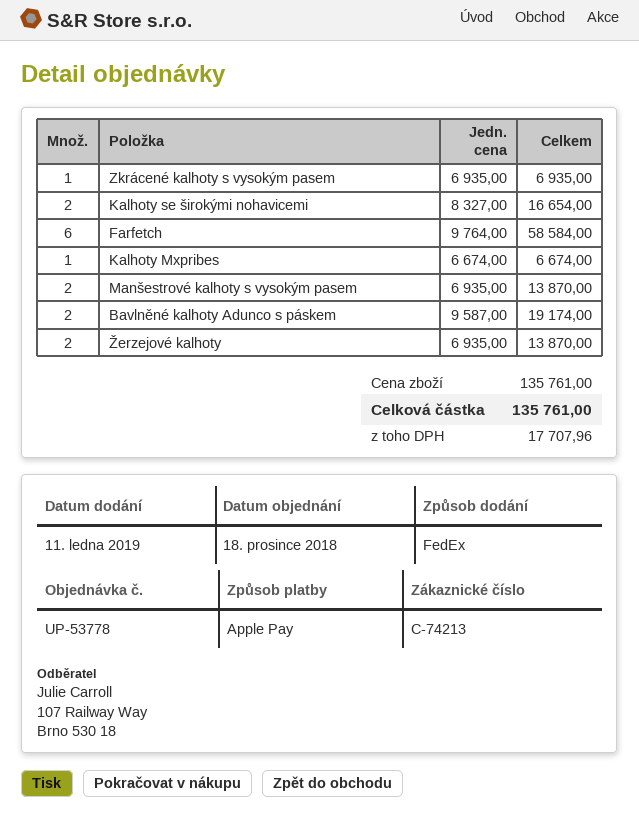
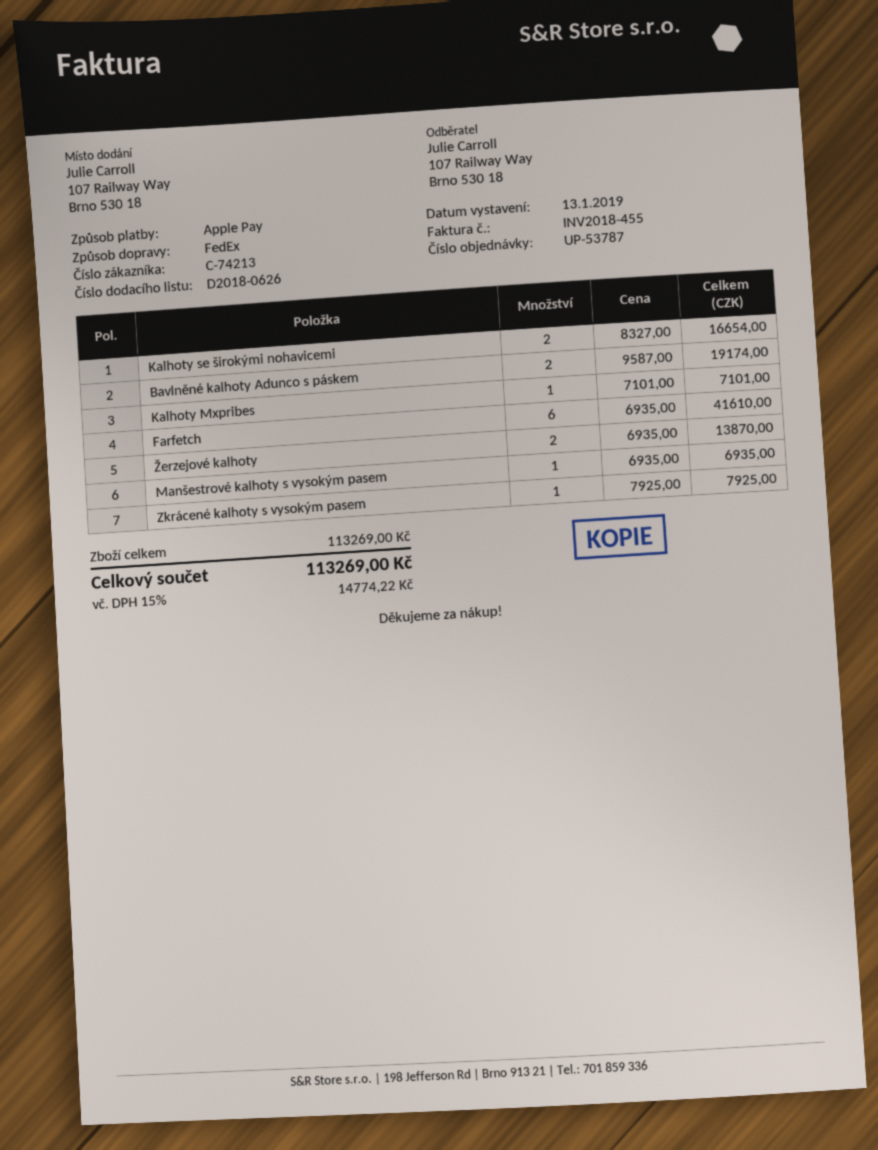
order number: UP-53778 -> UP-53787
Zkrácené kalhoty s vysokým pasem: 1 x 6935.00 = 6935.00 -> 1 x 7925.00 = 7925.00
Farfetch: 6 x 9764.00 = 58584.00 -> 6 x 6935.00 = 41610.00
Kalhoty Mxpribes: 1 x 6674.00 = 6674.00 -> 1 x 7101.00 = 7101.00
Manšestrové kalhoty s vysokým pasem: 2 x 6935.00 = 13870.00 -> 1 x 6935.00 = 6935.00
subtotal: 135761.00 -> 113269.00
tax: 17707.96 -> 14774.22
total: 135761.00 -> 113269.00

